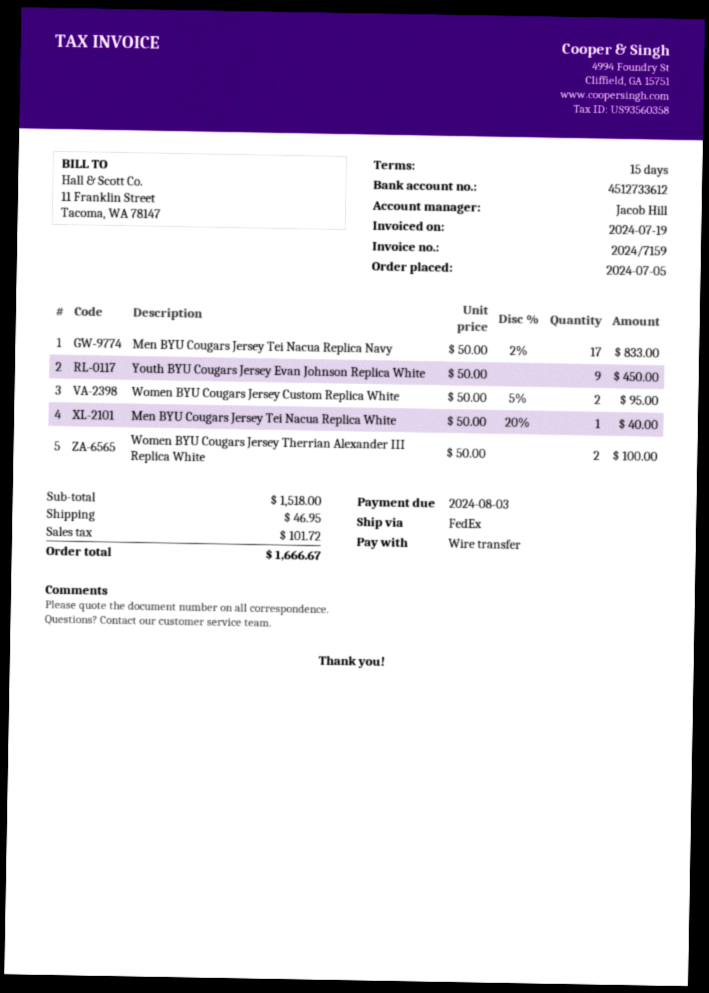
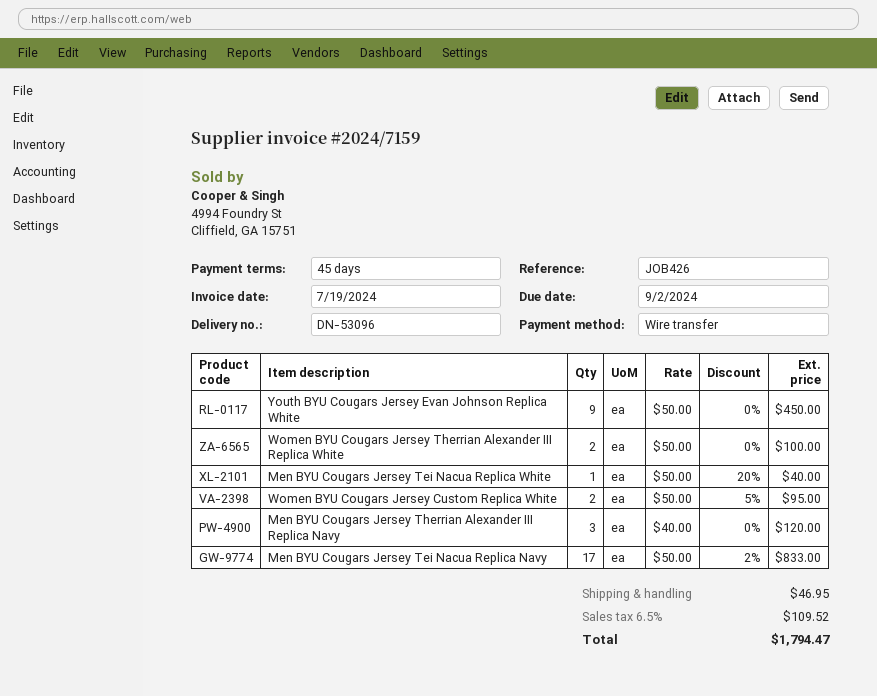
payment terms: 15 days -> 45 days
due date: 2024-08-03 -> 2024-09-02
Men BYU Cougars Jersey Therrian Alexander III Replica Navy: none -> 3 x 40.00 = 120.00
tax: 101.72 -> 109.52
total: 1666.67 -> 1794.47

